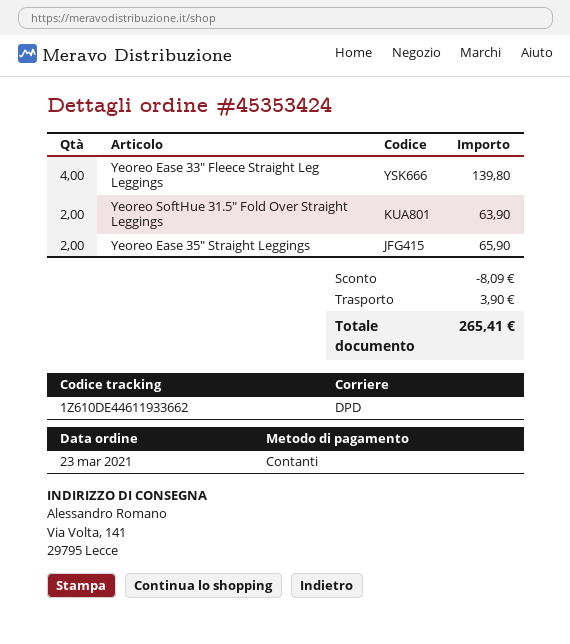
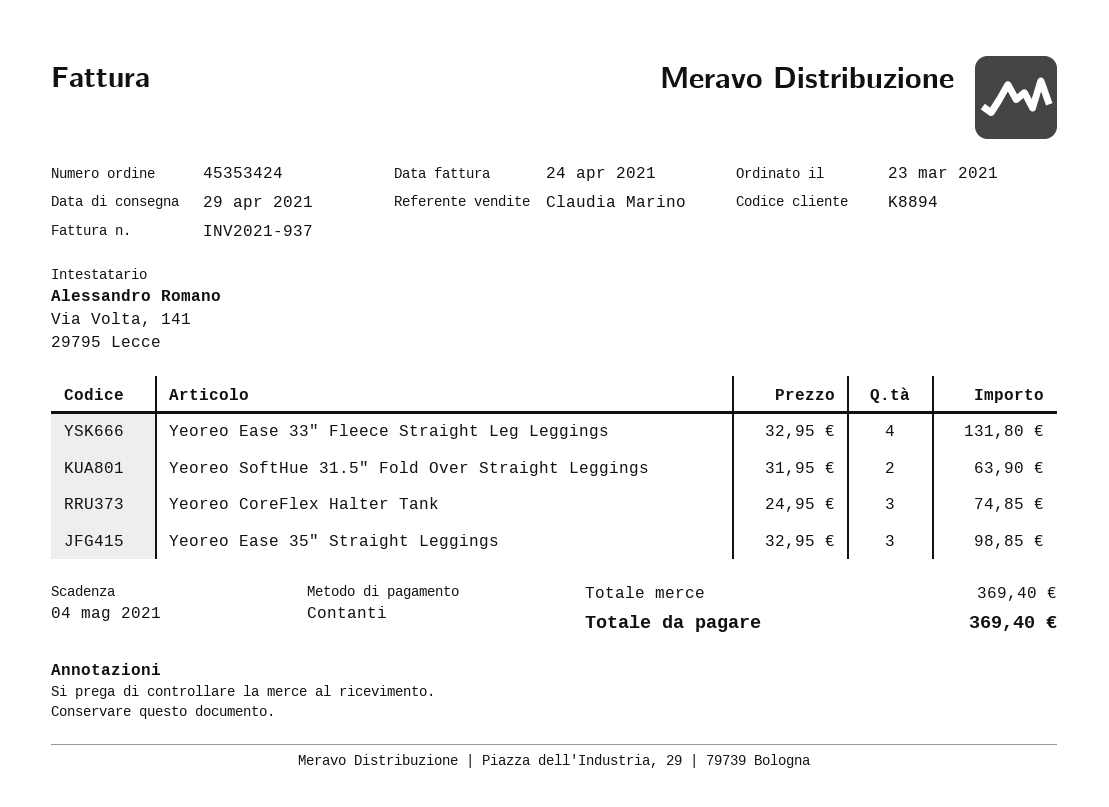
Yeoreo Ease 33" Fleece Straight Leg Leggings: 4 for 139.80 -> 4 for 131.80
Yeoreo Ease 35" Straight Leggings: 2 for 65.90 -> 3 for 98.85
Yeoreo CoreFlex Halter Tank: none -> 3 for 74.85
discount: 8.09 -> none
shipping: 3.90 -> none
total: 265.41 -> 369.40

